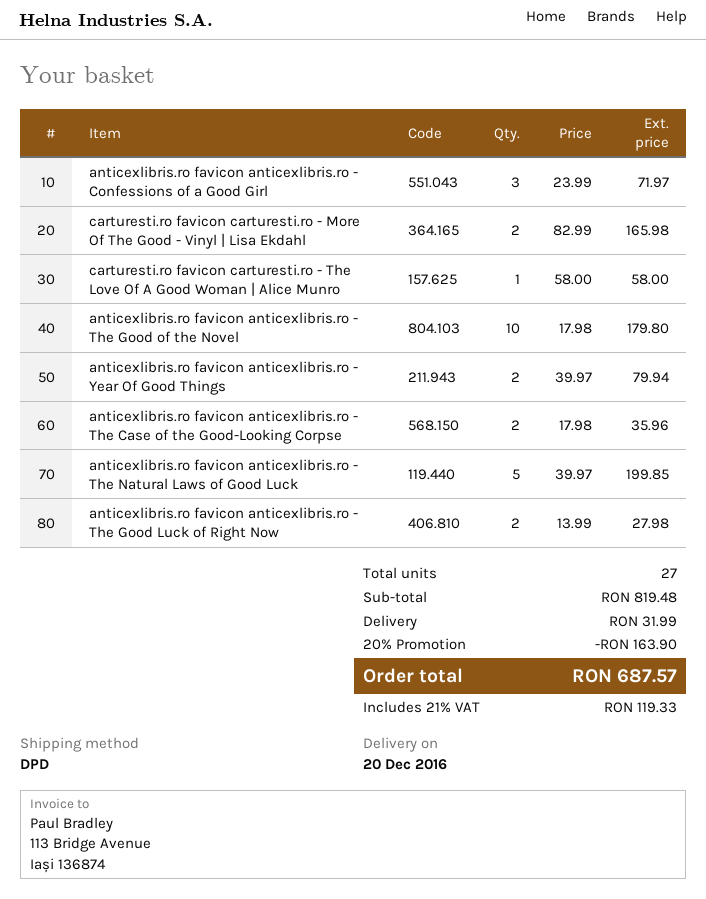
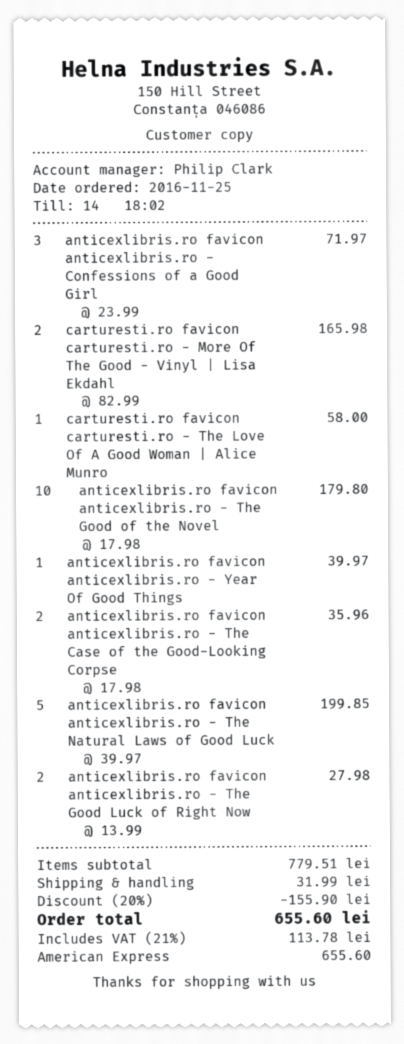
anticexlibris.ro favicon anticexlibris.ro - Year Of Good Things: 2 x 39.97 = 79.94 -> 1 x 39.97 = 39.97
subtotal: 819.48 -> 779.51
discount: 20% = 163.90 -> 20% = 155.90
tax: 21% = 119.33 -> 21% = 113.78
total: 687.57 -> 655.60

